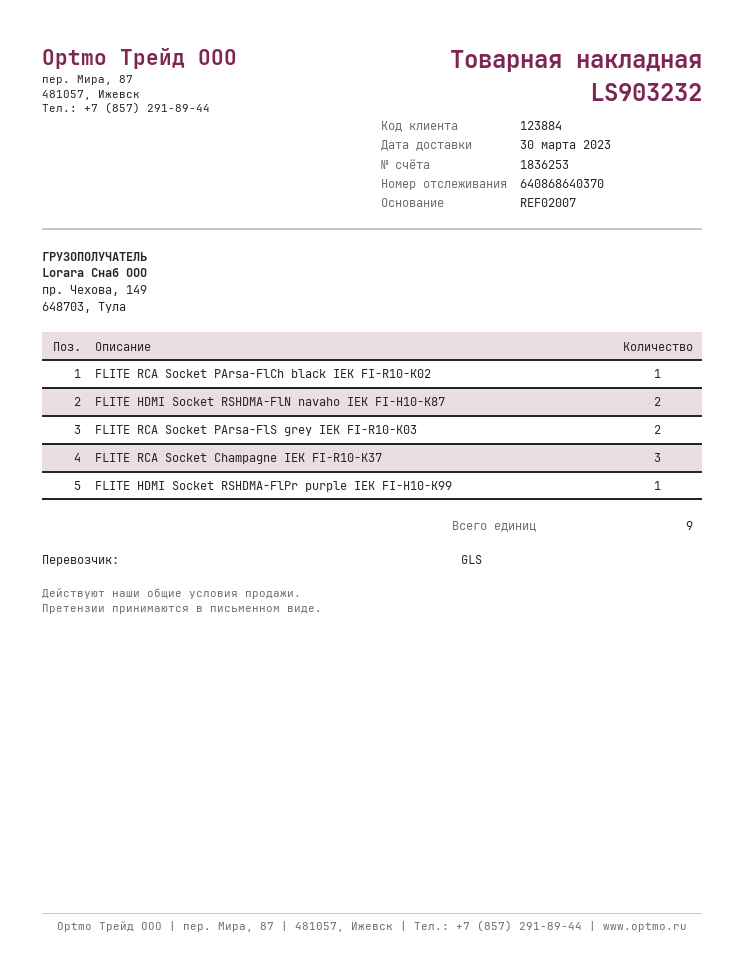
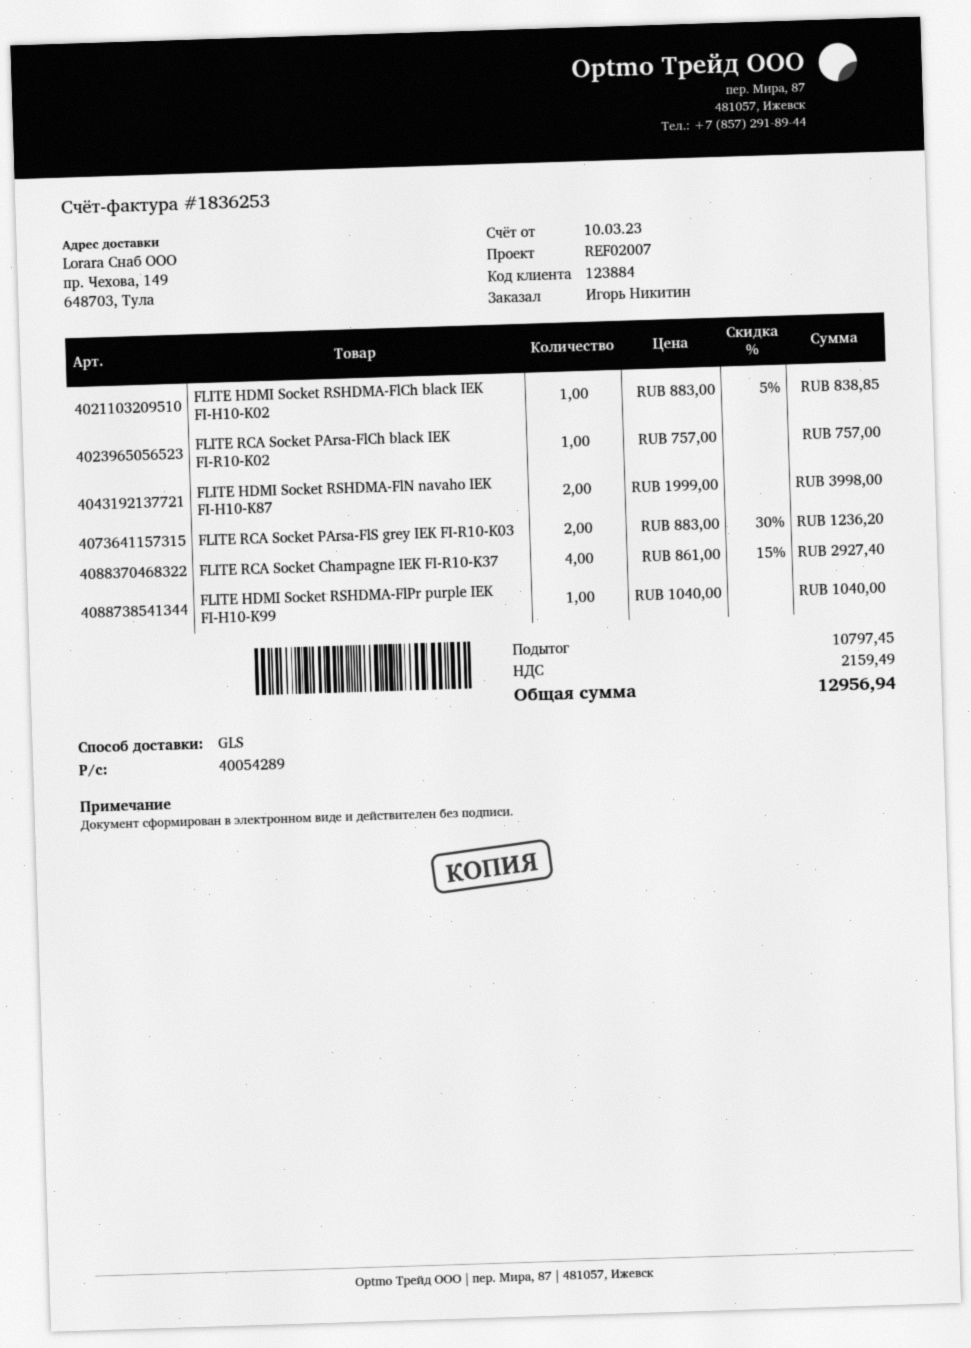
FLITE RCA Socket Champagne IEK FI-R10-K37: 3 -> 4
FLITE HDMI Socket RSHDMA-FlCh black IEK FI-H10-K02: none -> 1

